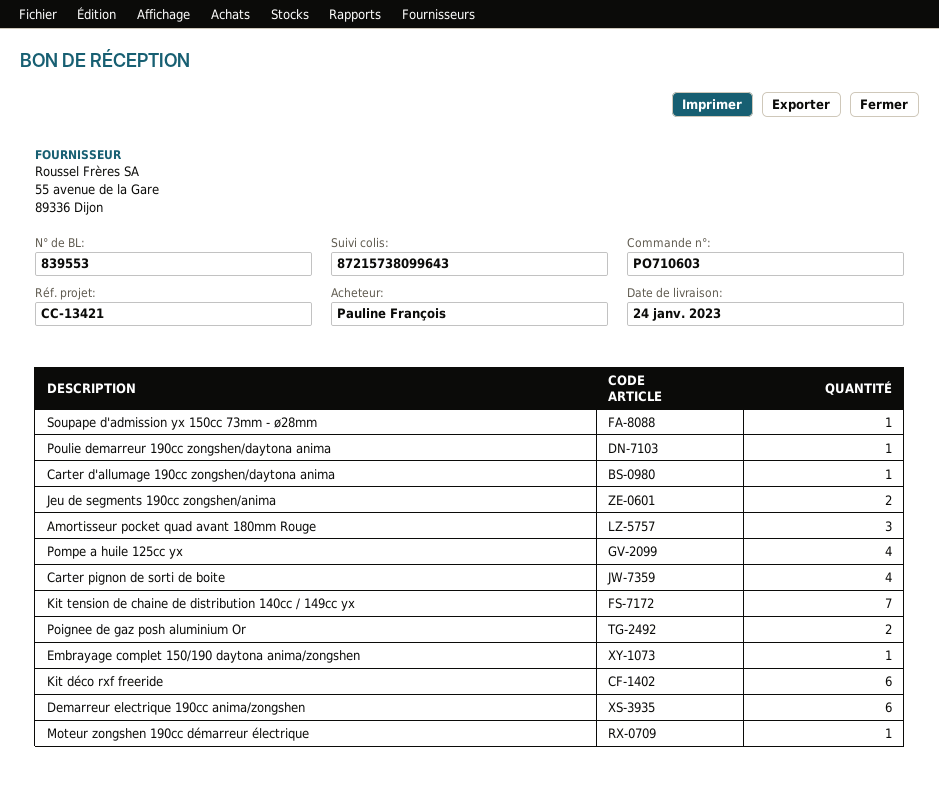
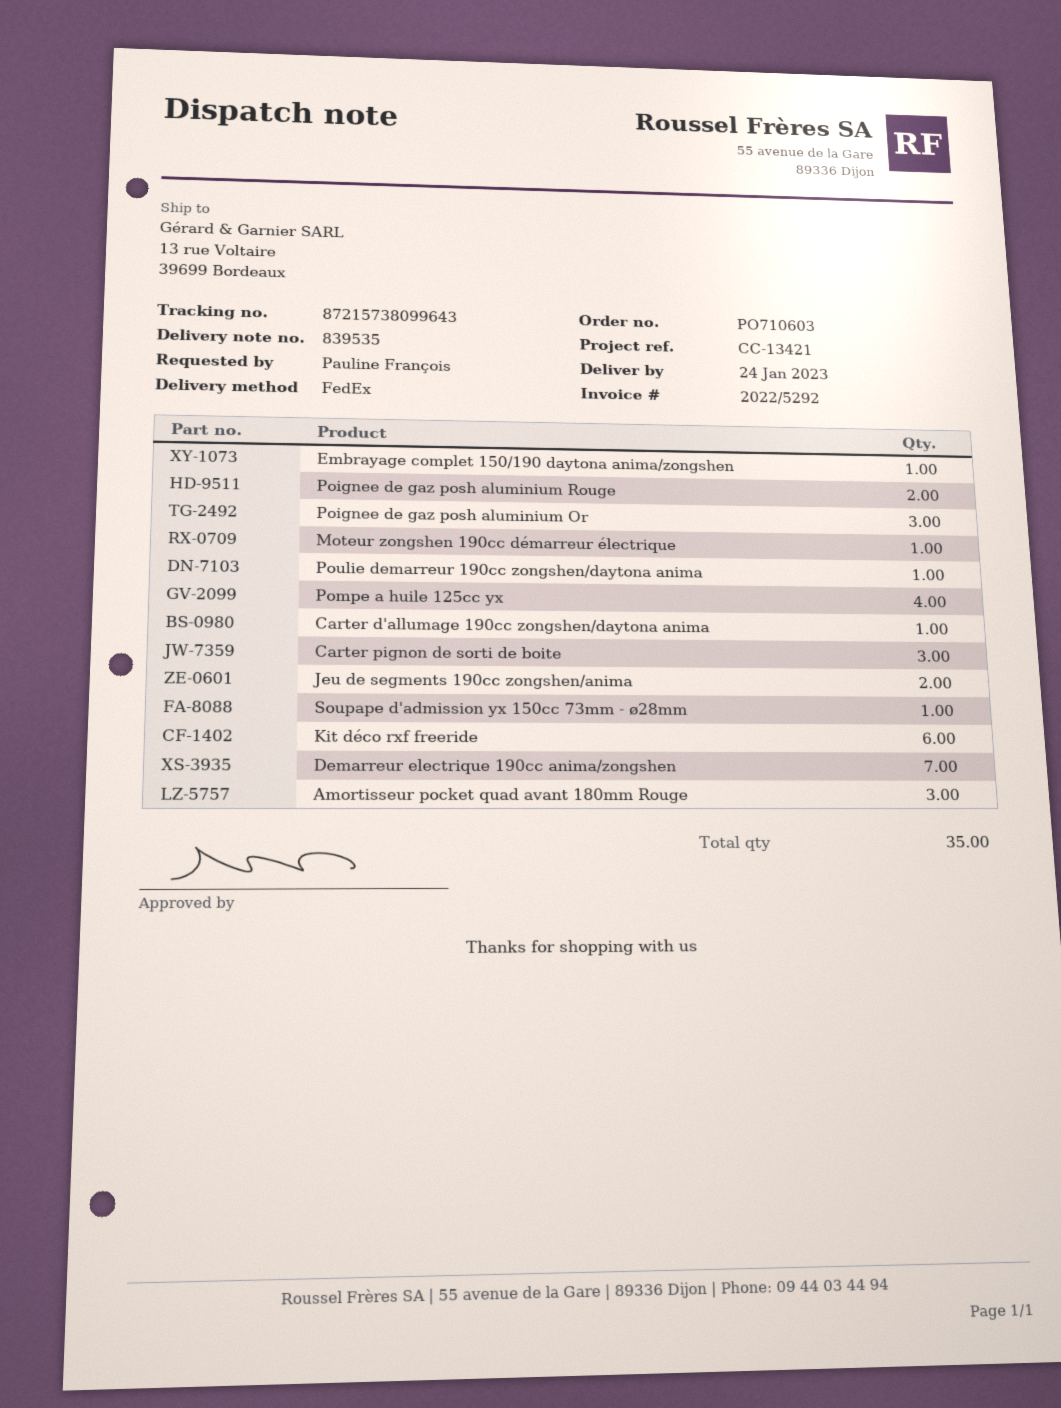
delivery note number: 839553 -> 839535
Carter pignon de sorti de boite: 4 -> 3
Kit tension de chaine de distribution 140cc / 149cc yx: 7 -> none
Poignee de gaz posh aluminium Or: 2 -> 3
Demarreur electrique 190cc anima/zongshen: 6 -> 7
Poignee de gaz posh aluminium Rouge: none -> 2

